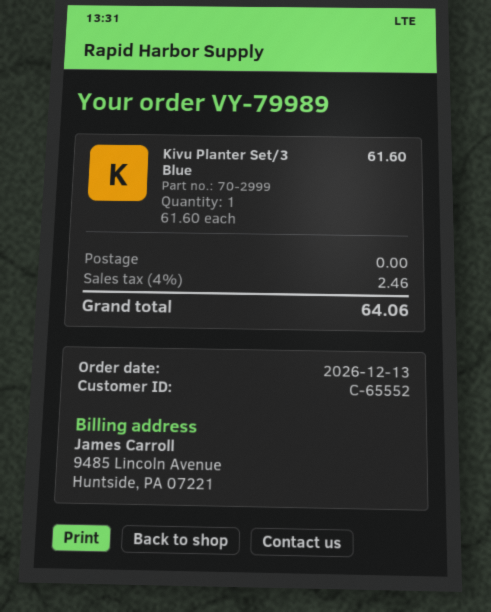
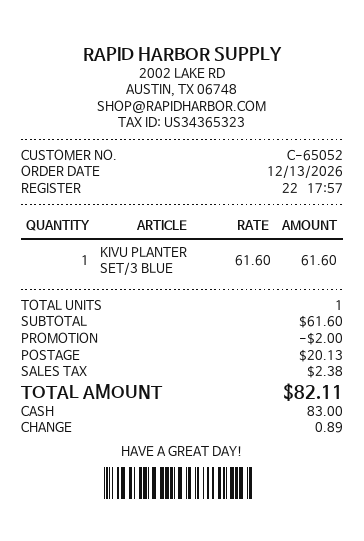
customer number: C-65552 -> C-65052
discount: none -> 2.00
shipping: 0.00 -> 20.13
tax: 2.46 -> 2.38
total: 64.06 -> 82.11

